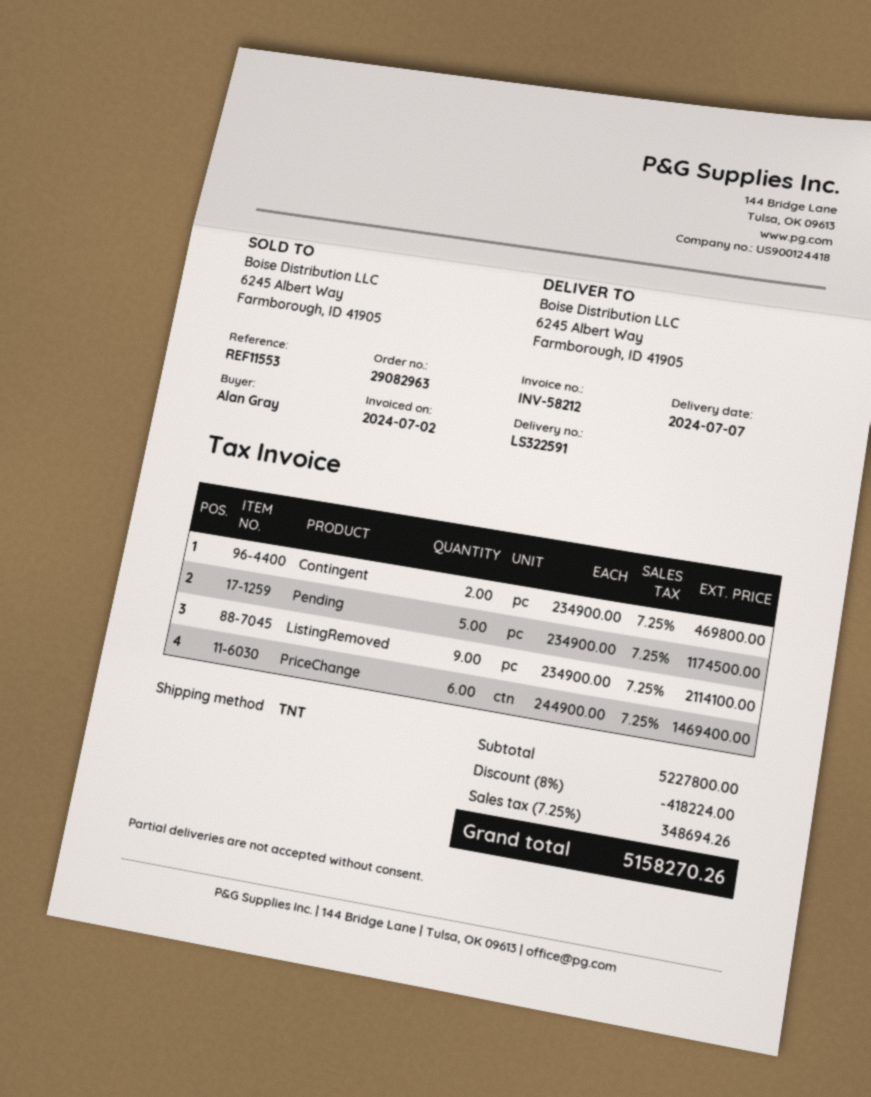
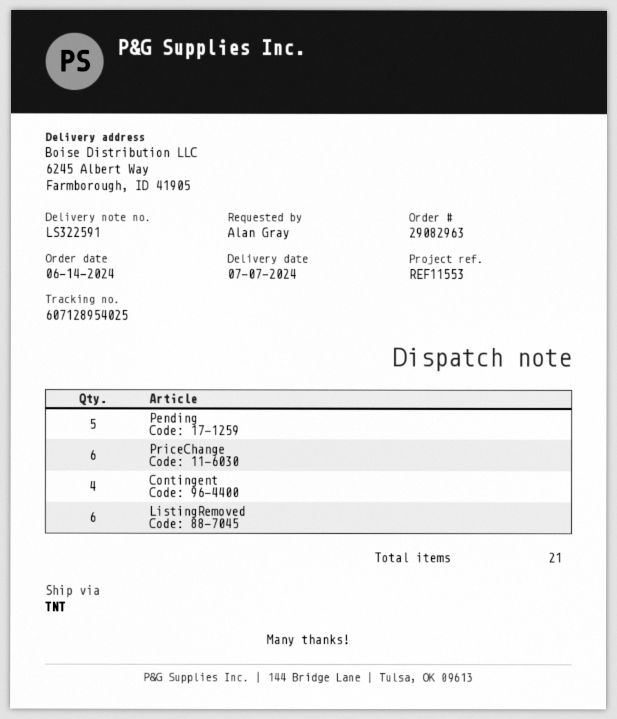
Contingent: 2 -> 4
ListingRemoved: 9 -> 6

